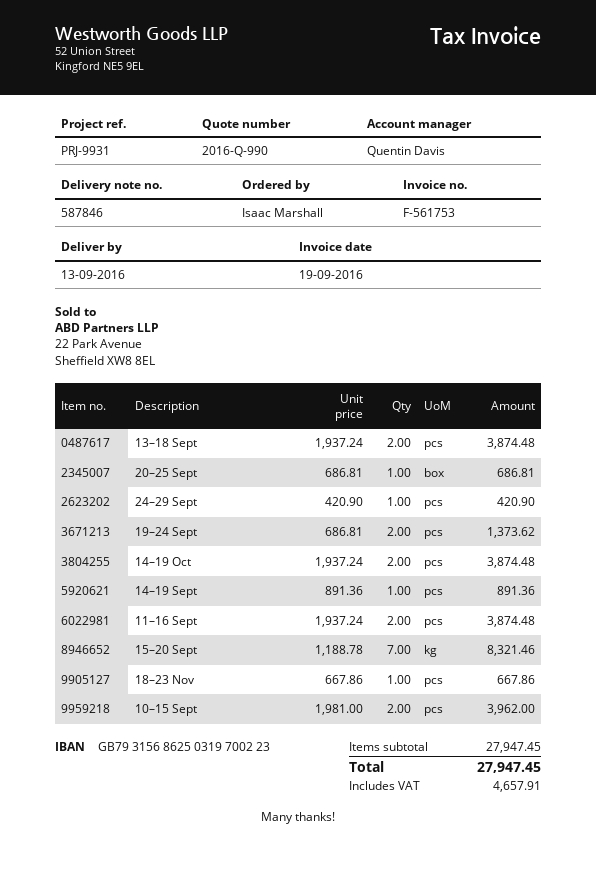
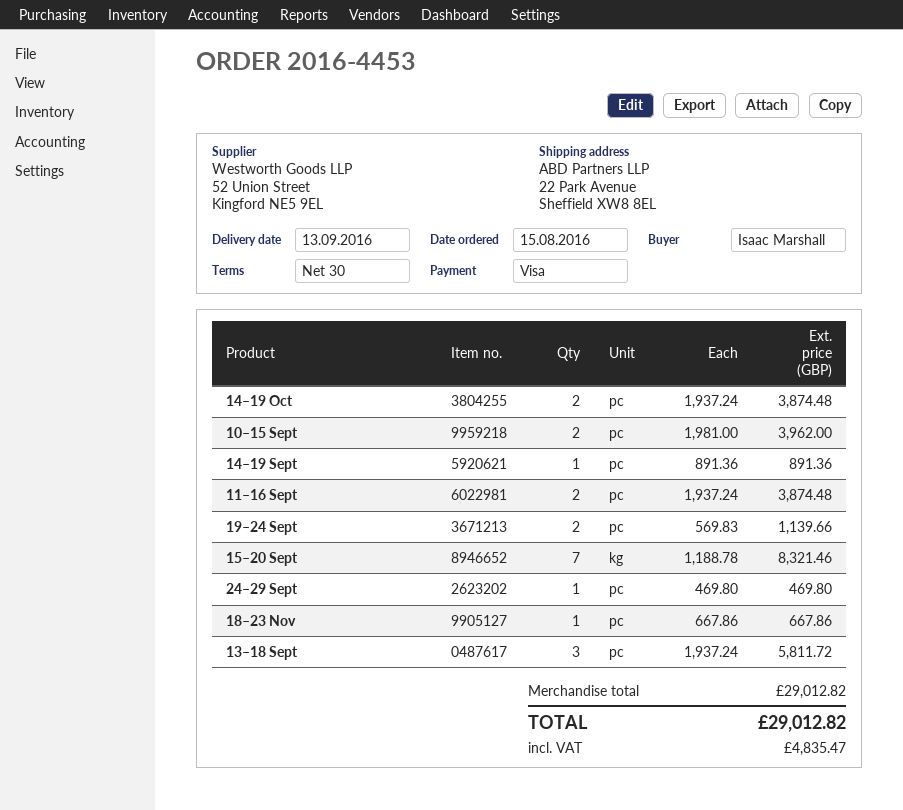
13–18 Sept: 2 x 1937.24 = 3874.48 -> 3 x 1937.24 = 5811.72
20–25 Sept: 1 x 686.81 = 686.81 -> none
24–29 Sept: 1 x 420.90 = 420.90 -> 1 x 469.80 = 469.80
19–24 Sept: 2 x 686.81 = 1373.62 -> 2 x 569.83 = 1139.66
subtotal: 27947.45 -> 29012.82
tax: 4657.91 -> 4835.47
total: 27947.45 -> 29012.82

